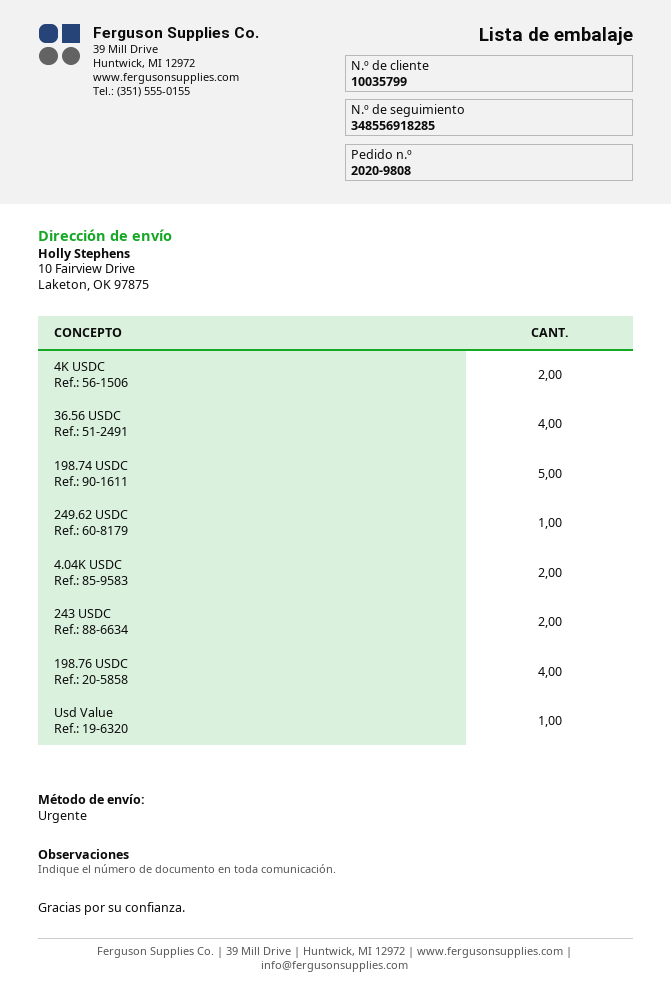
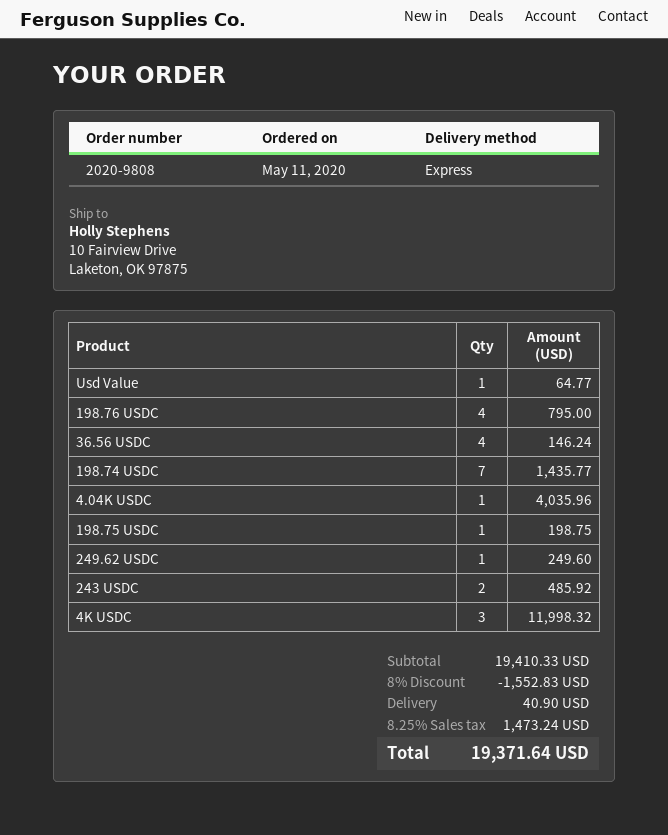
4K USDC: 2 -> 3
198.74 USDC: 5 -> 7
4.04K USDC: 2 -> 1
198.75 USDC: none -> 1

